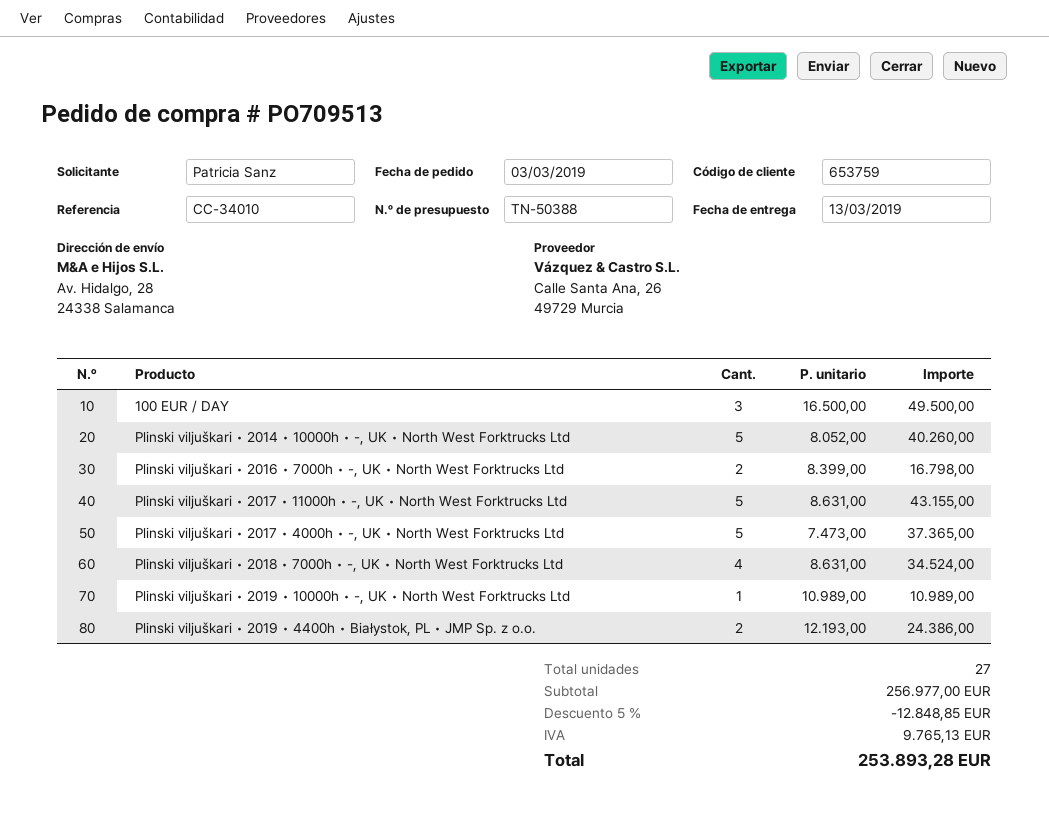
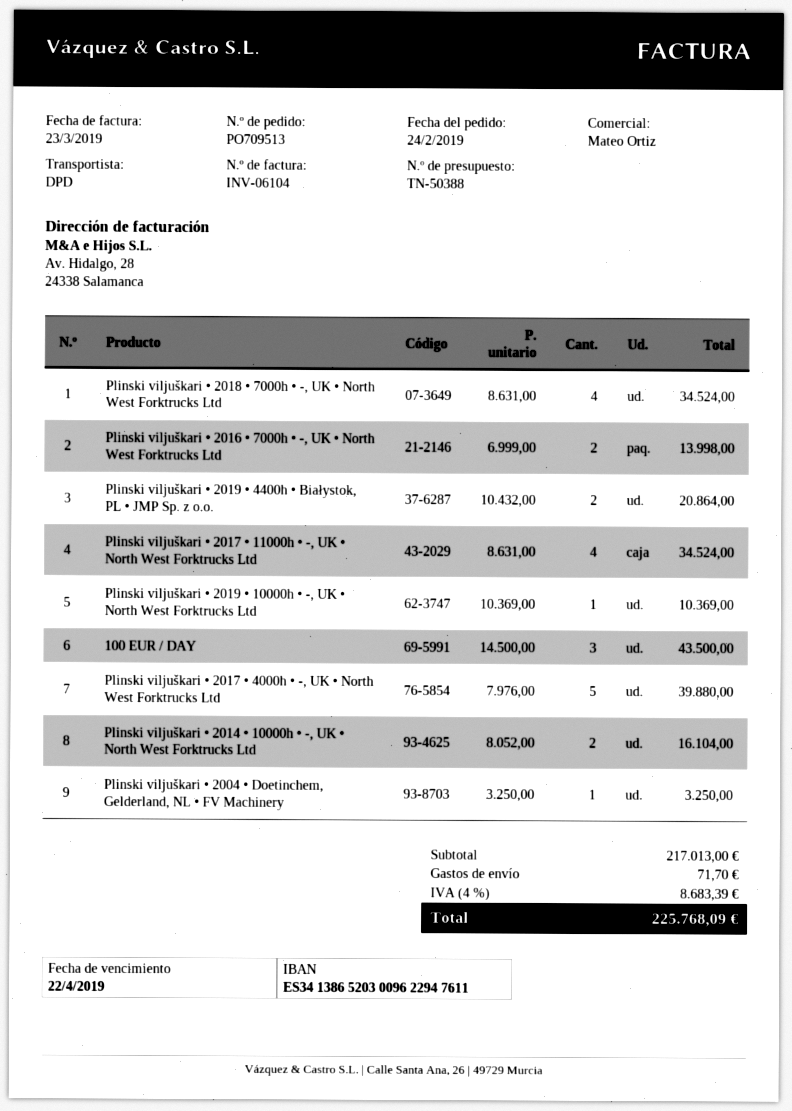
order date: 2019-03-03 -> 2019-02-24
100 EUR / DAY: 3 x 16500.00 = 49500.00 -> 3 x 14500.00 = 43500.00
Plinski viljuškari • 2014 • 10000h • -, UK • North West Forktrucks Ltd: 5 x 8052.00 = 40260.00 -> 2 x 8052.00 = 16104.00
Plinski viljuškari • 2016 • 7000h • -, UK • North West Forktrucks Ltd: 2 x 8399.00 = 16798.00 -> 2 x 6999.00 = 13998.00
Plinski viljuškari • 2017 • 11000h • -, UK • North West Forktrucks Ltd: 5 x 8631.00 = 43155.00 -> 4 x 8631.00 = 34524.00
Plinski viljuškari • 2017 • 4000h • -, UK • North West Forktrucks Ltd: 5 x 7473.00 = 37365.00 -> 5 x 7976.00 = 39880.00
Plinski viljuškari • 2019 • 10000h • -, UK • North West Forktrucks Ltd: 1 x 10989.00 = 10989.00 -> 1 x 10369.00 = 10369.00
Plinski viljuškari • 2019 • 4400h • Białystok, PL • JMP Sp. z o.o.: 2 x 12193.00 = 24386.00 -> 2 x 10432.00 = 20864.00
Plinski viljuškari • 2004 • Doetinchem, Gelderland, NL • FV Machinery: none -> 1 x 3250.00 = 3250.00
subtotal: 256977.00 -> 217013.00
discount: 5% = 12848.85 -> none
shipping: none -> 71.70
tax: 9765.13 -> 8683.39
total: 253893.28 -> 225768.09

